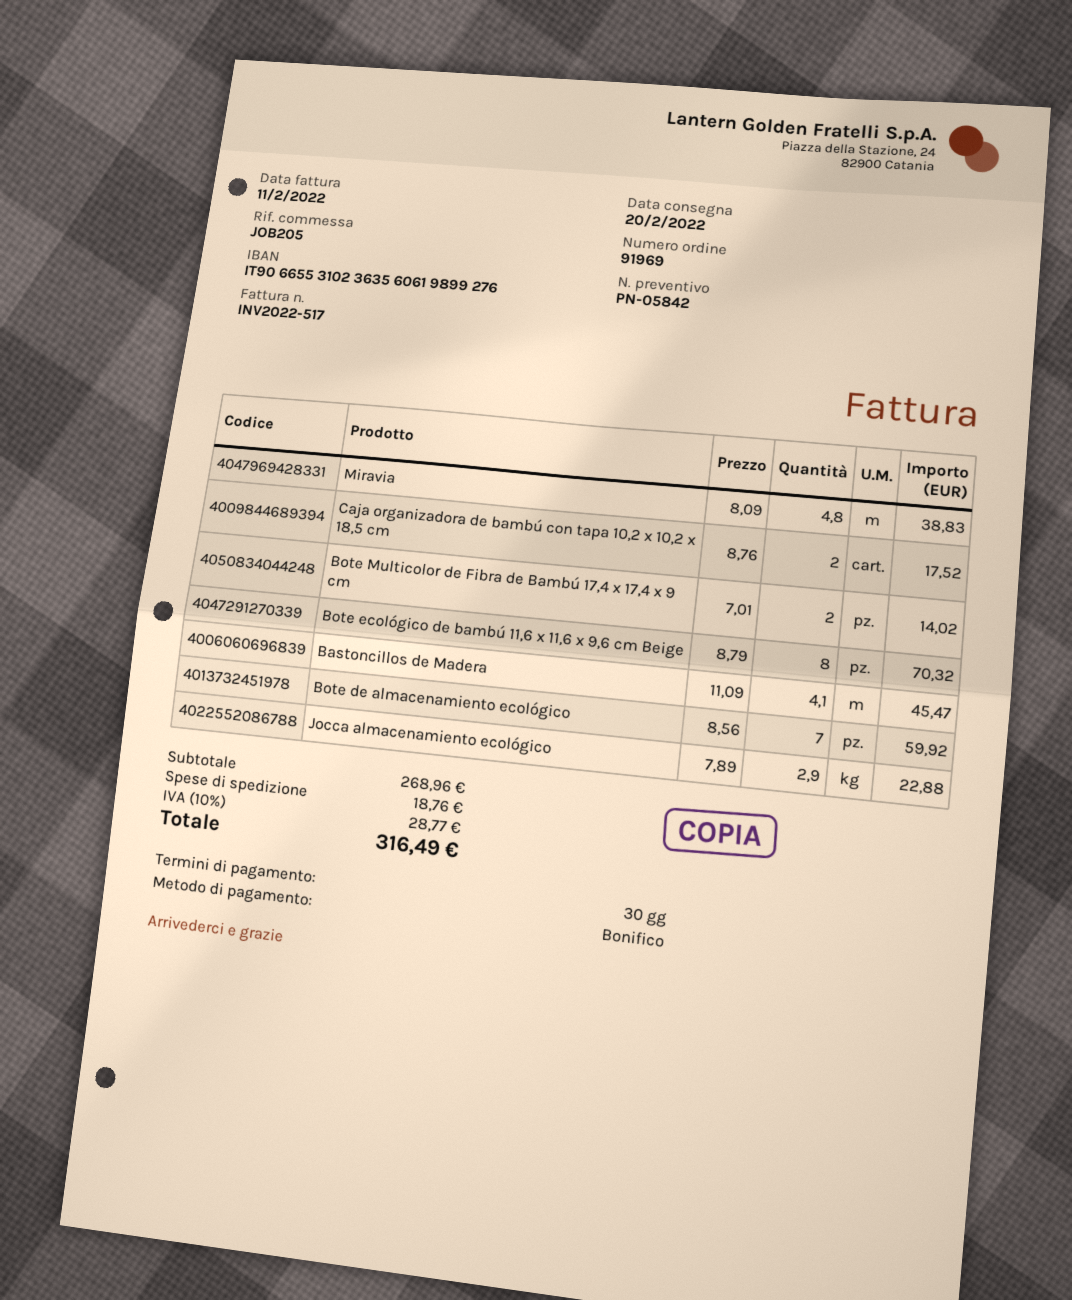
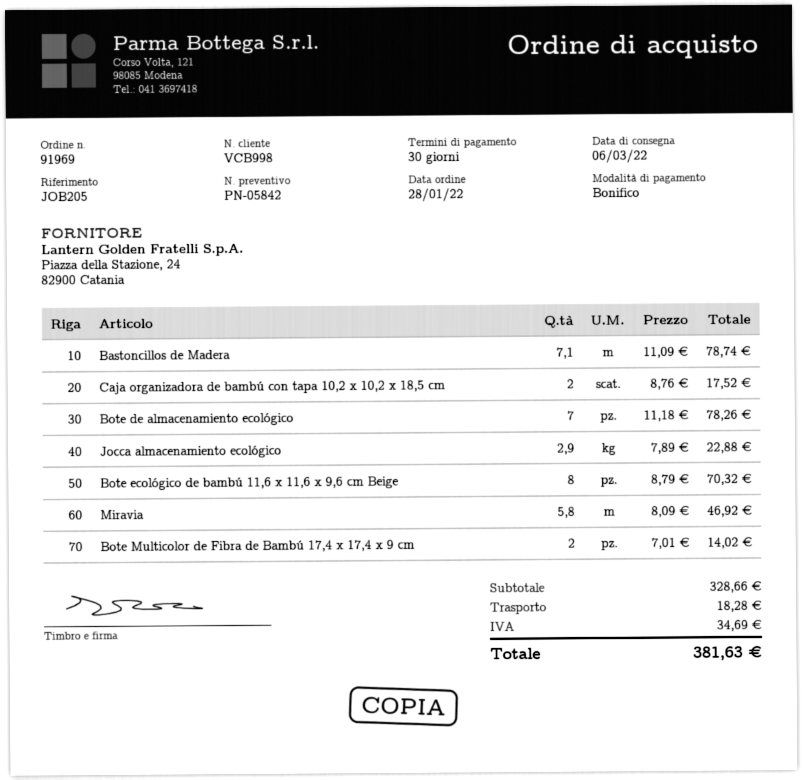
delivery date: 2022-02-20 -> 2022-03-06
Miravia: 4.8 x 8.09 = 38.83 -> 5.8 x 8.09 = 46.92
Bastoncillos de Madera: 4.1 x 11.09 = 45.47 -> 7.1 x 11.09 = 78.74
Bote de almacenamiento ecológico: 7 x 8.56 = 59.92 -> 7 x 11.18 = 78.26
subtotal: 268.96 -> 328.66
shipping: 18.76 -> 18.28
tax: 28.77 -> 34.69
total: 316.49 -> 381.63

